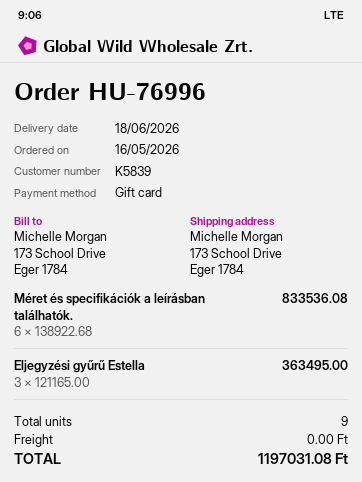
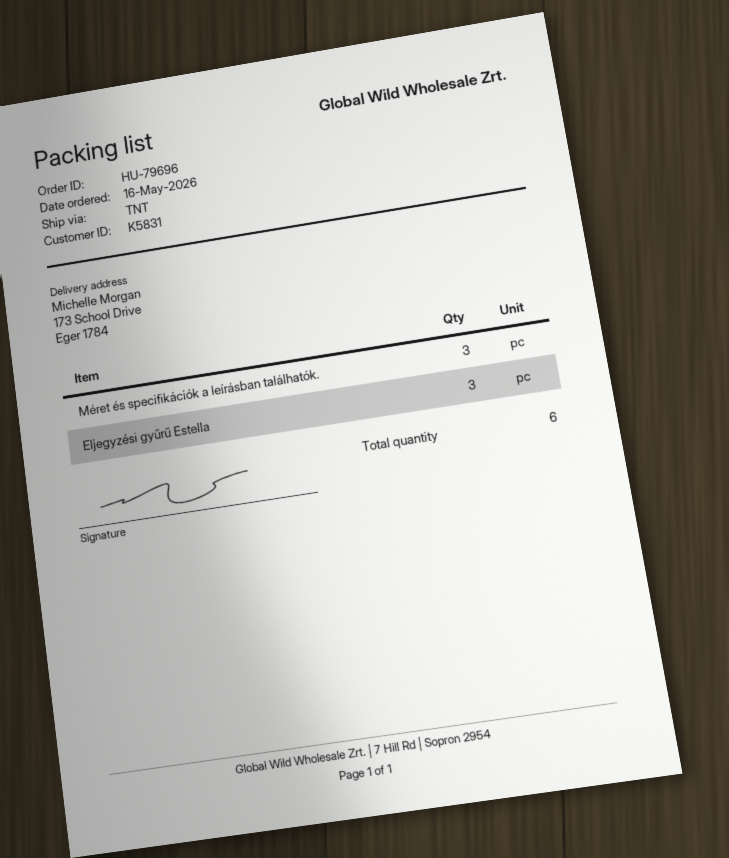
order number: HU-76996 -> HU-79696
customer number: K5839 -> K5831
Méret és specifikációk a leírásban találhatók.: 6 -> 3
total quantity: 9 -> 6

